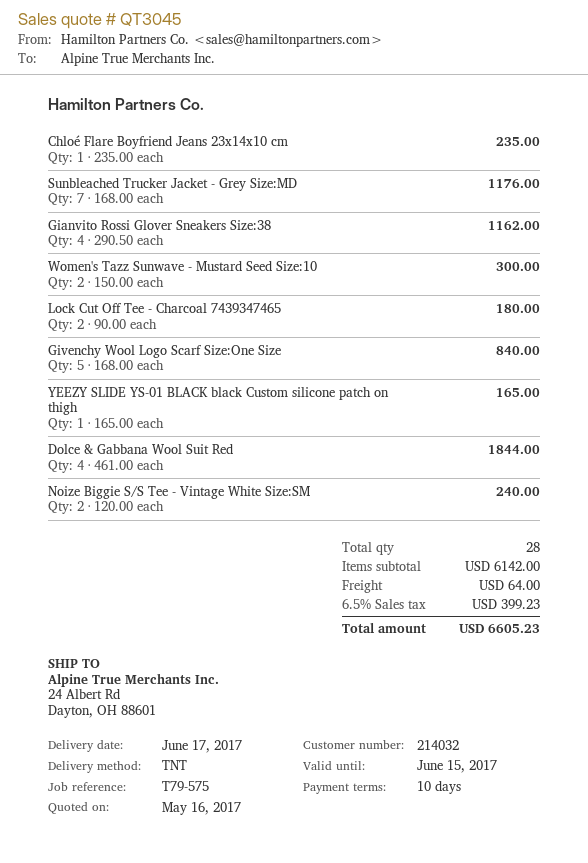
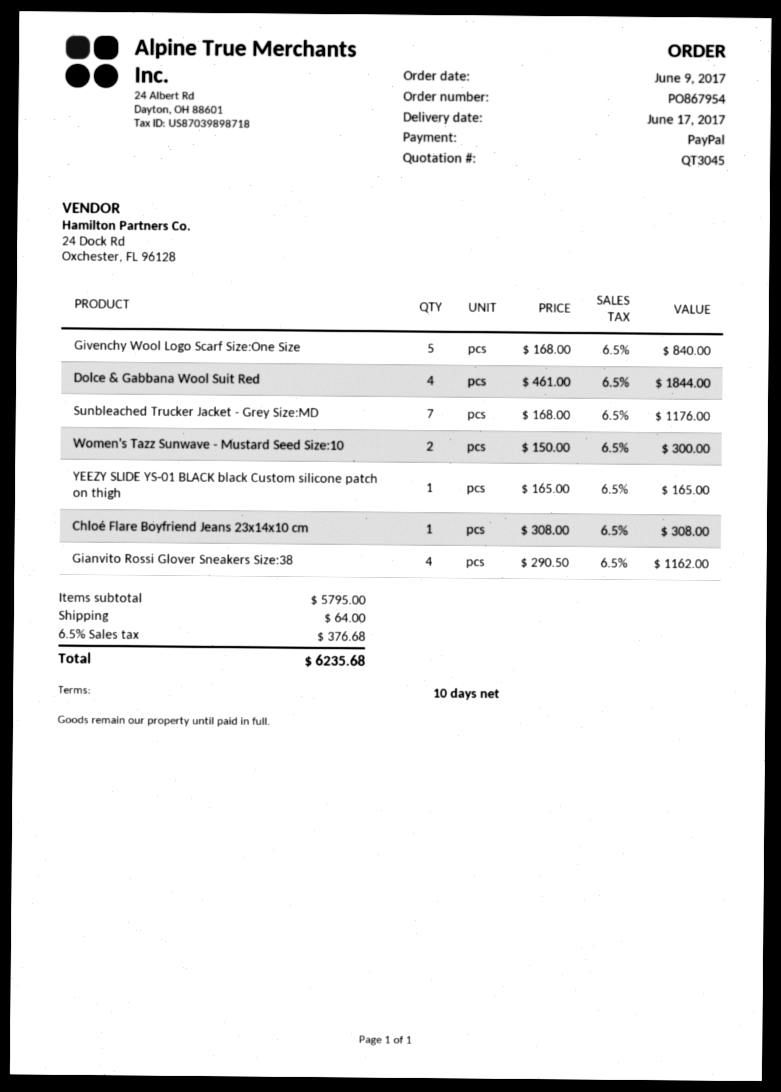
Chloé Flare Boyfriend Jeans 23x14x10 cm: 1 x 235.00 = 235.00 -> 1 x 308.00 = 308.00
Lock Cut Off Tee - Charcoal 7439347465: 2 x 90.00 = 180.00 -> none
Noize Biggie S/S Tee - Vintage White Size:SM: 2 x 120.00 = 240.00 -> none
subtotal: 6142.00 -> 5795.00
tax: 6.5% = 399.23 -> 6.5% = 376.68
total: 6605.23 -> 6235.68

